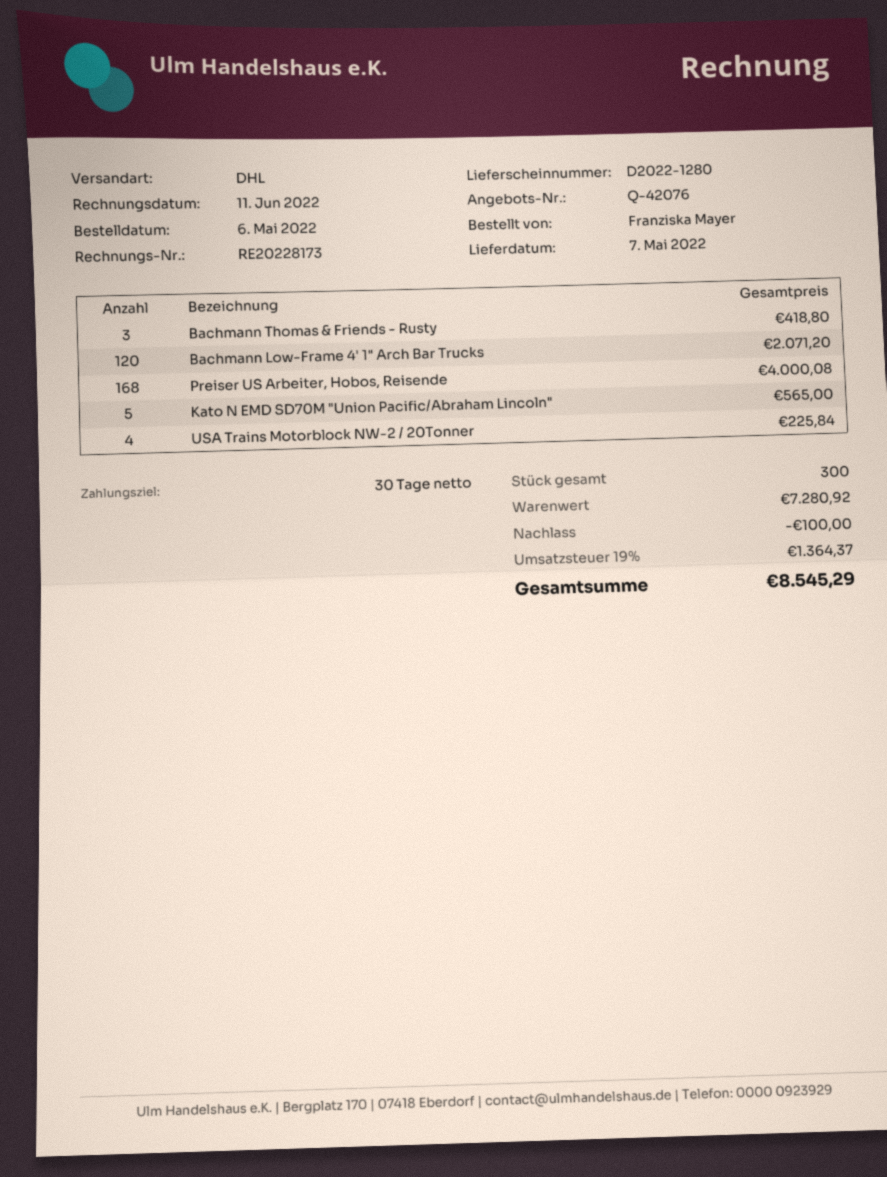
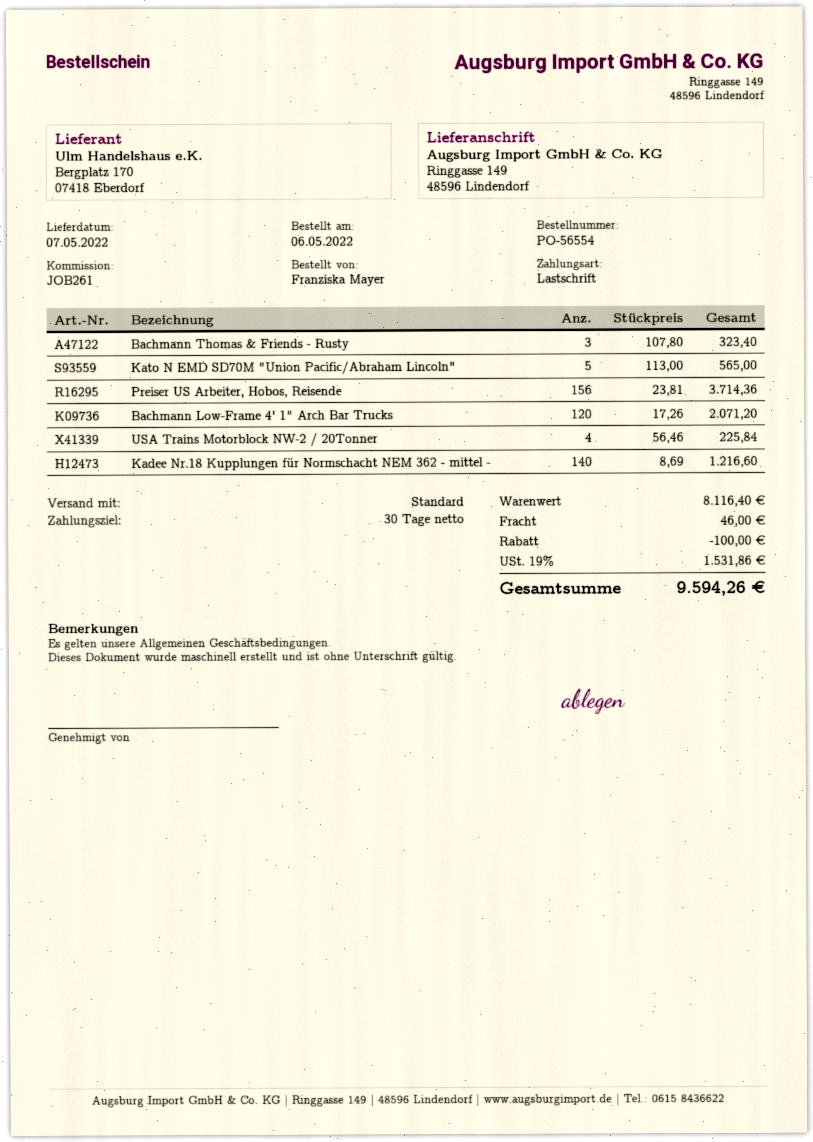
shipping method: DHL -> standard
Bachmann Thomas & Friends - Rusty: 3 for 418.80 -> 3 for 323.40
Preiser US Arbeiter, Hobos, Reisende: 168 for 4000.08 -> 156 for 3714.36
Kadee Nr.18 Kupplungen für Normschacht NEM 362 - mittel -: none -> 140 for 1216.60
subtotal: 7280.92 -> 8116.40
shipping: none -> 46.00
tax: 19% = 1364.37 -> 19% = 1531.86
total: 8545.29 -> 9594.26

